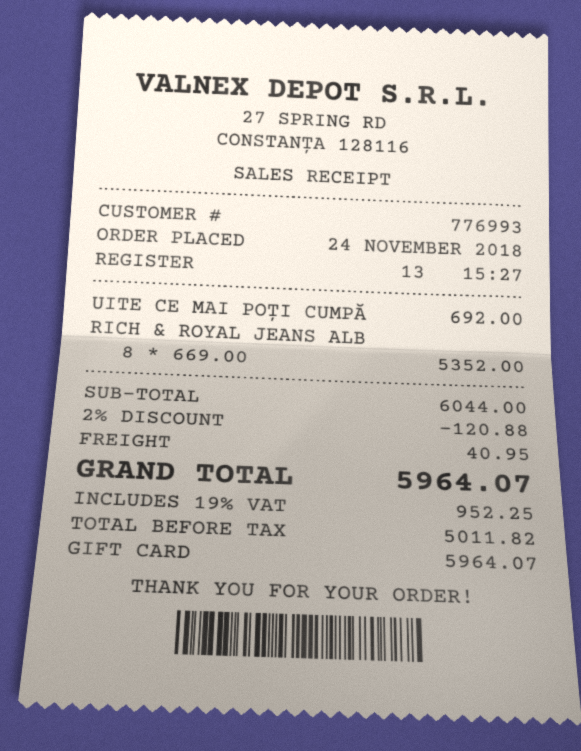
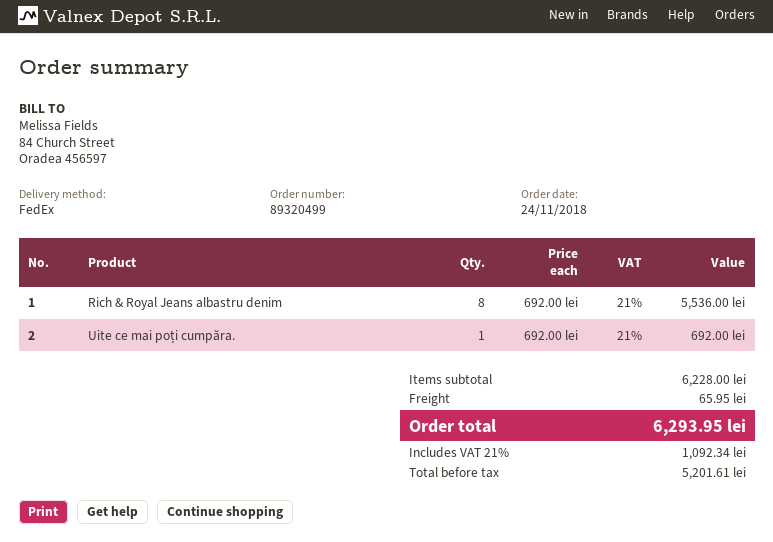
RICH & ROYAL JEANS ALB: 8 x 669.00 = 5352.00 -> 8 x 692.00 = 5536.00
subtotal: 6044.00 -> 6228.00
discount: 2% = 120.88 -> none
shipping: 40.95 -> 65.95
net: 5011.82 -> 5201.61
tax: 19% = 952.25 -> 21% = 1092.34
total: 5964.07 -> 6293.95

